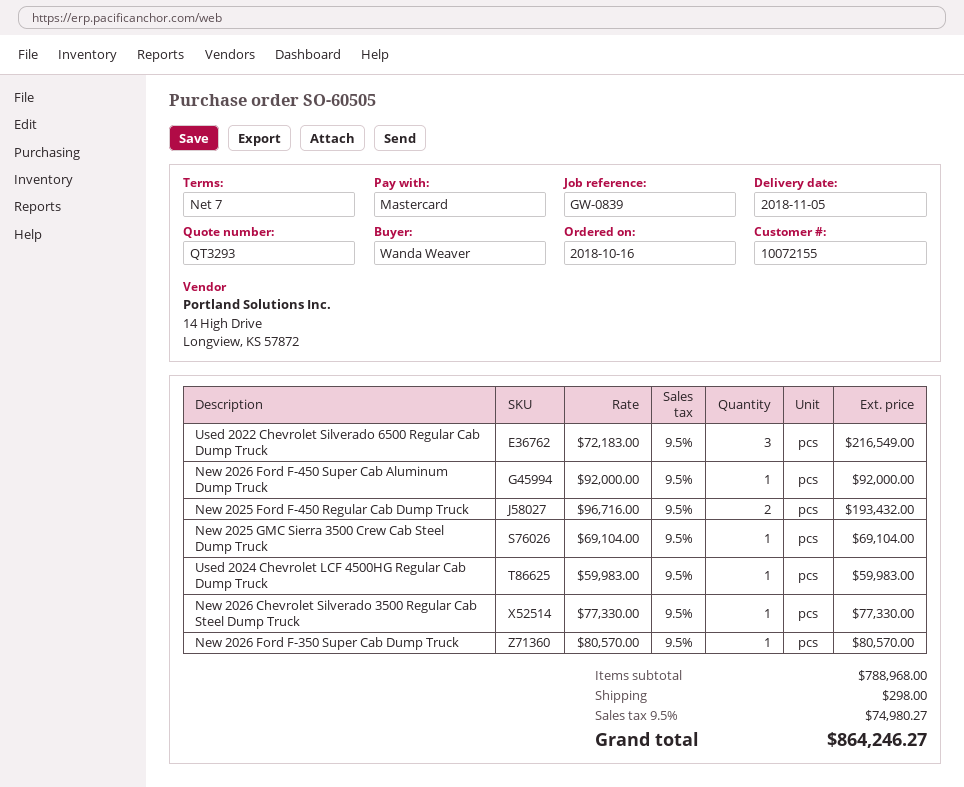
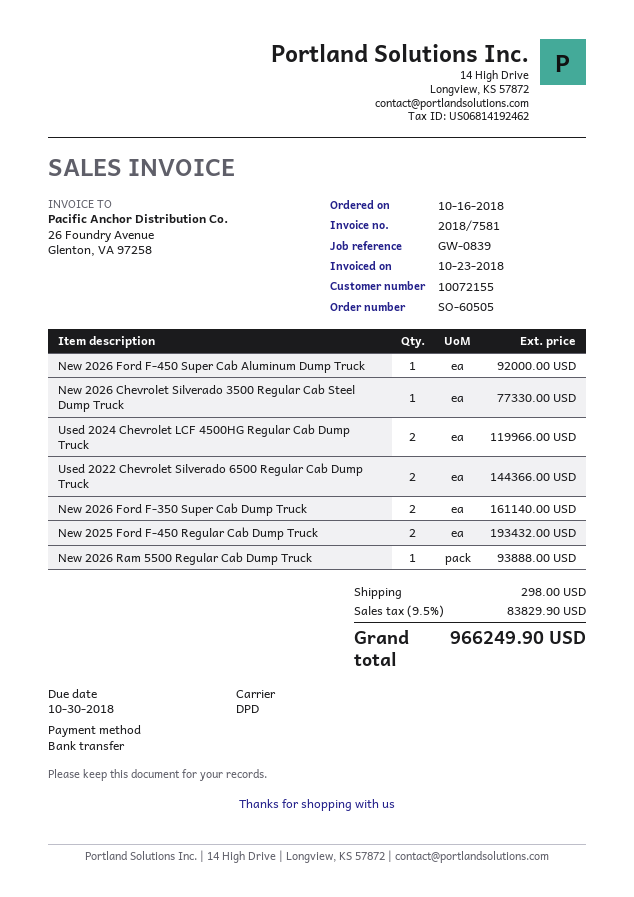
payment method: Mastercard -> bank transfer
Used 2022 Chevrolet Silverado 6500 Regular Cab Dump Truck: 3 for 216549.00 -> 2 for 144366.00
New 2025 GMC Sierra 3500 Crew Cab Steel Dump Truck: 1 for 69104.00 -> none
Used 2024 Chevrolet LCF 4500HG Regular Cab Dump Truck: 1 for 59983.00 -> 2 for 119966.00
New 2026 Ford F-350 Super Cab Dump Truck: 1 for 80570.00 -> 2 for 161140.00
New 2026 Ram 5500 Regular Cab Dump Truck: none -> 1 for 93888.00
tax: 9.5% = 74980.27 -> 9.5% = 83829.90
total: 864246.27 -> 966249.90

